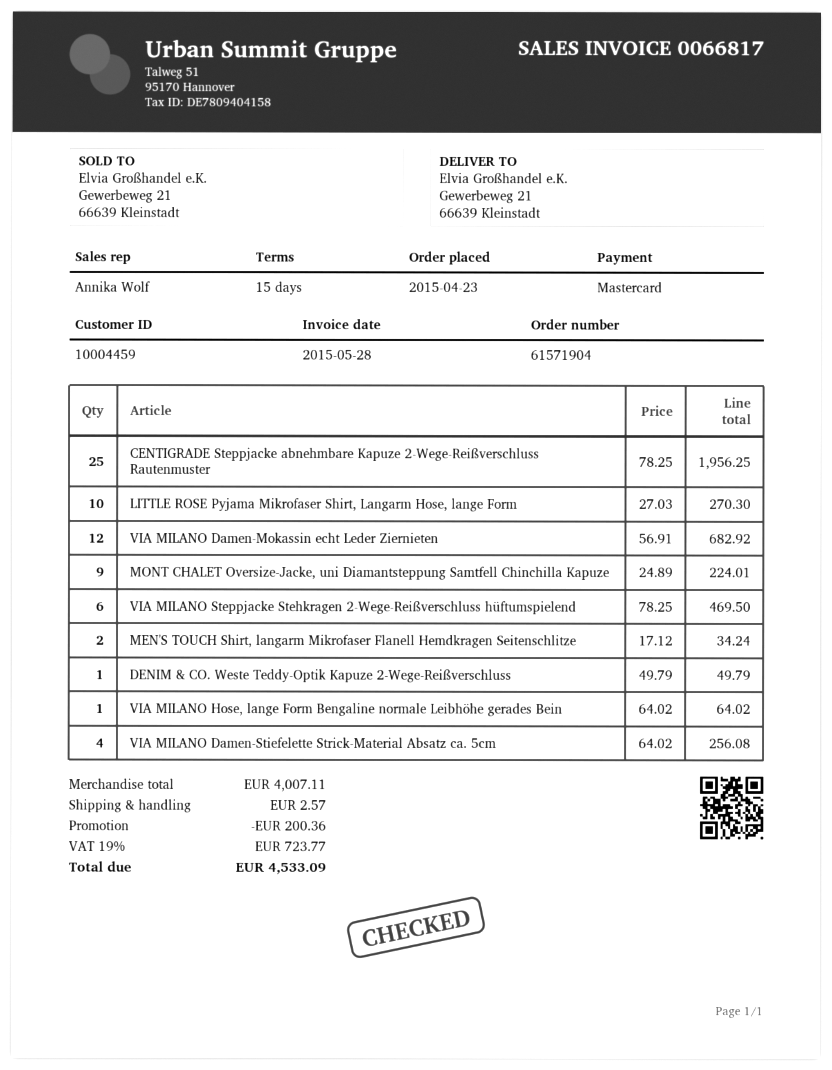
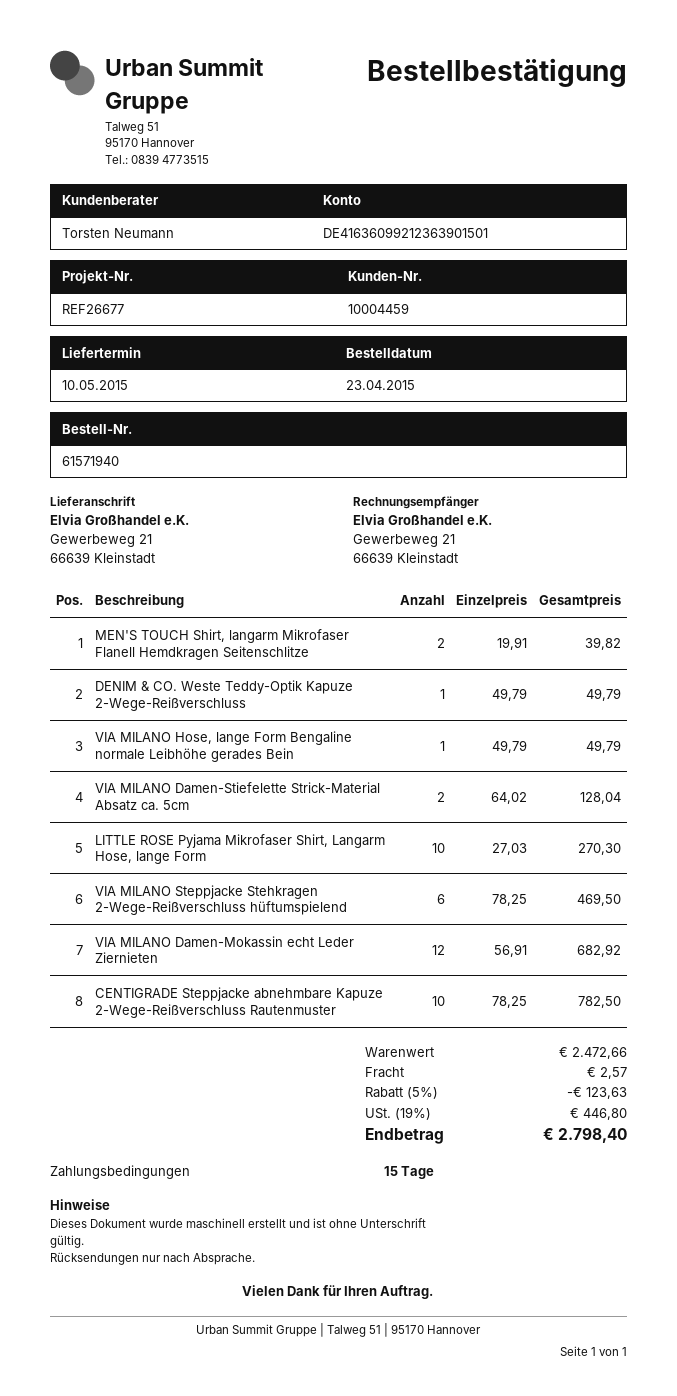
order number: 61571904 -> 61571940
sales rep: Annika Wolf -> Torsten Neumann
CENTIGRADE Steppjacke abnehmbare Kapuze 2-Wege-Reißverschluss Rautenmuster: 25 x 78.25 = 1956.25 -> 10 x 78.25 = 782.50
MONT CHALET Oversize-Jacke, uni Diamantsteppung Samtfell Chinchilla Kapuze: 9 x 24.89 = 224.01 -> none
MEN'S TOUCH Shirt, langarm Mikrofaser Flanell Hemdkragen Seitenschlitze: 2 x 17.12 = 34.24 -> 2 x 19.91 = 39.82
VIA MILANO Hose, lange Form Bengaline normale Leibhöhe gerades Bein: 1 x 64.02 = 64.02 -> 1 x 49.79 = 49.79
VIA MILANO Damen-Stiefelette Strick-Material Absatz ca. 5cm: 4 x 64.02 = 256.08 -> 2 x 64.02 = 128.04
subtotal: 4007.11 -> 2472.66
discount: 200.36 -> 123.63
tax: 19% = 723.77 -> 19% = 446.80
total: 4533.09 -> 2798.40

